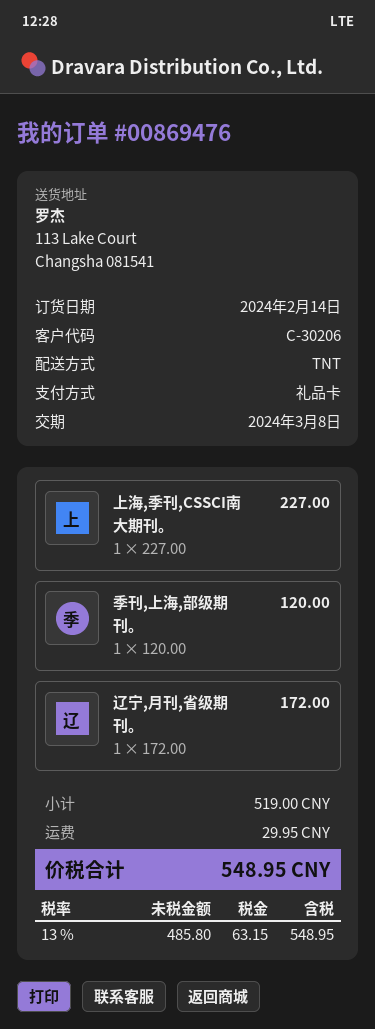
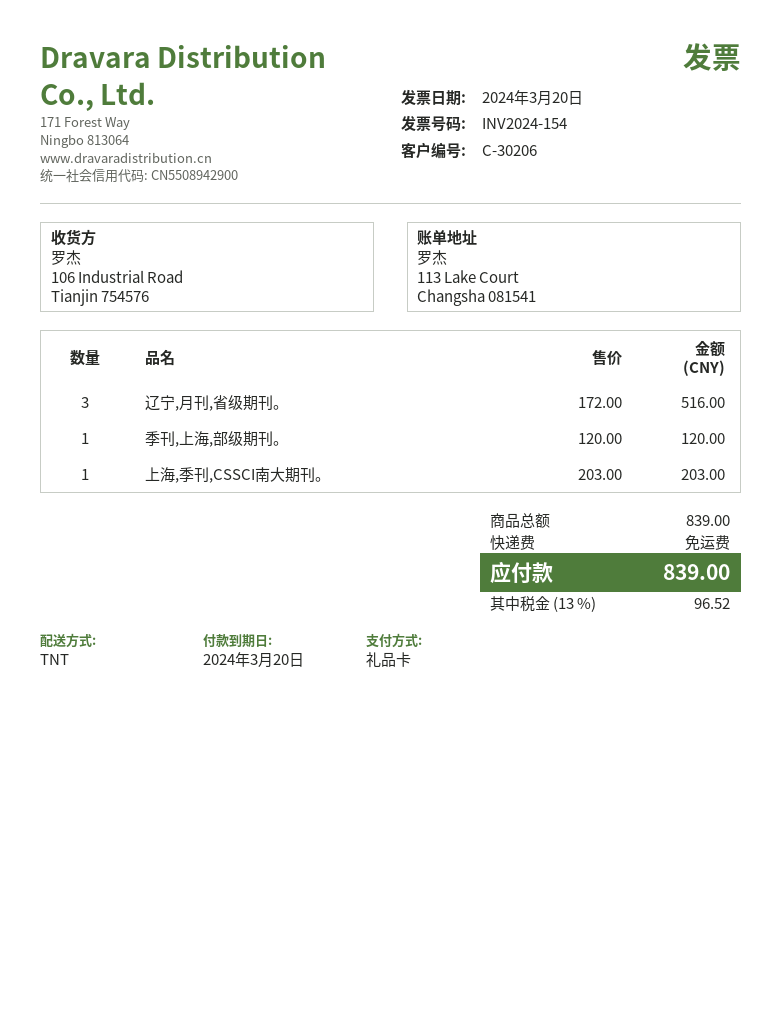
ship to: 113 Lake Court, Changsha 081541 -> 106 Industrial Road, Tianjin 754576
上海,季刊,CSSCI南大期刊。: 1 x 227.00 = 227.00 -> 1 x 203.00 = 203.00
辽宁,月刊,省级期刊。: 1 x 172.00 = 172.00 -> 3 x 172.00 = 516.00
subtotal: 519.00 -> 839.00
shipping: 29.95 -> 0.00
tax: 13% = 63.15 -> 13% = 96.52
total: 548.95 -> 839.00

